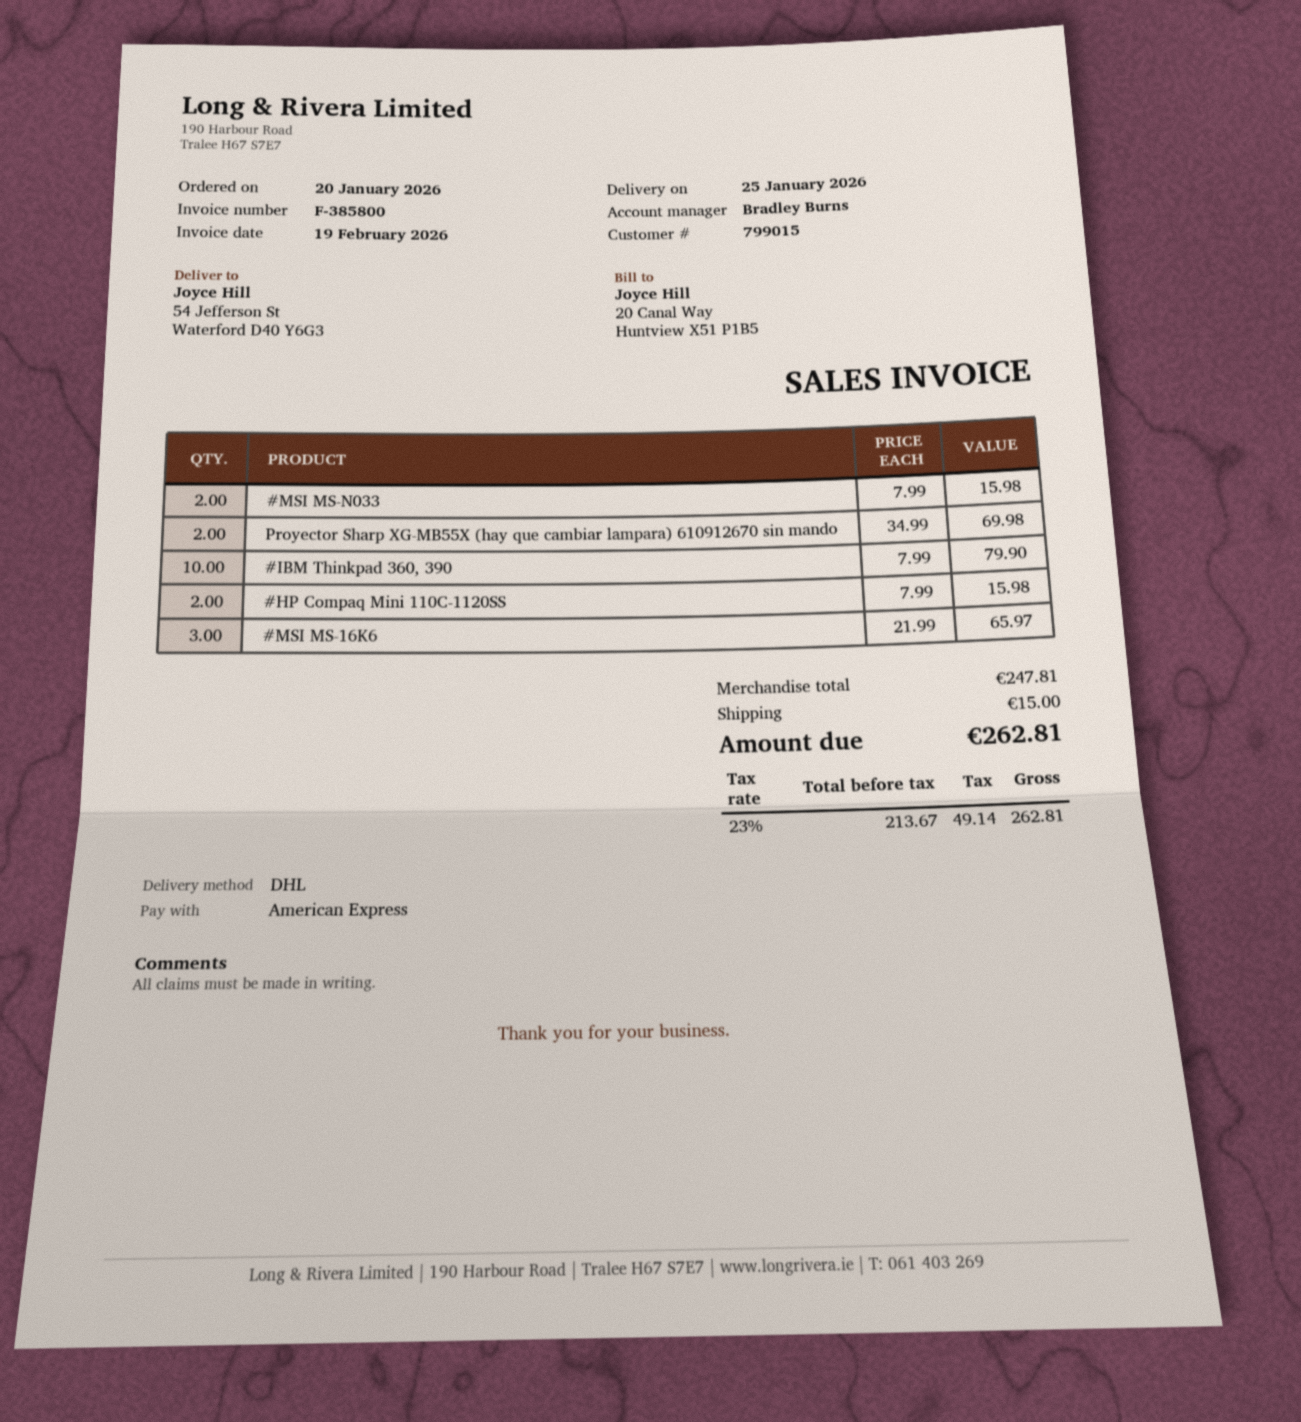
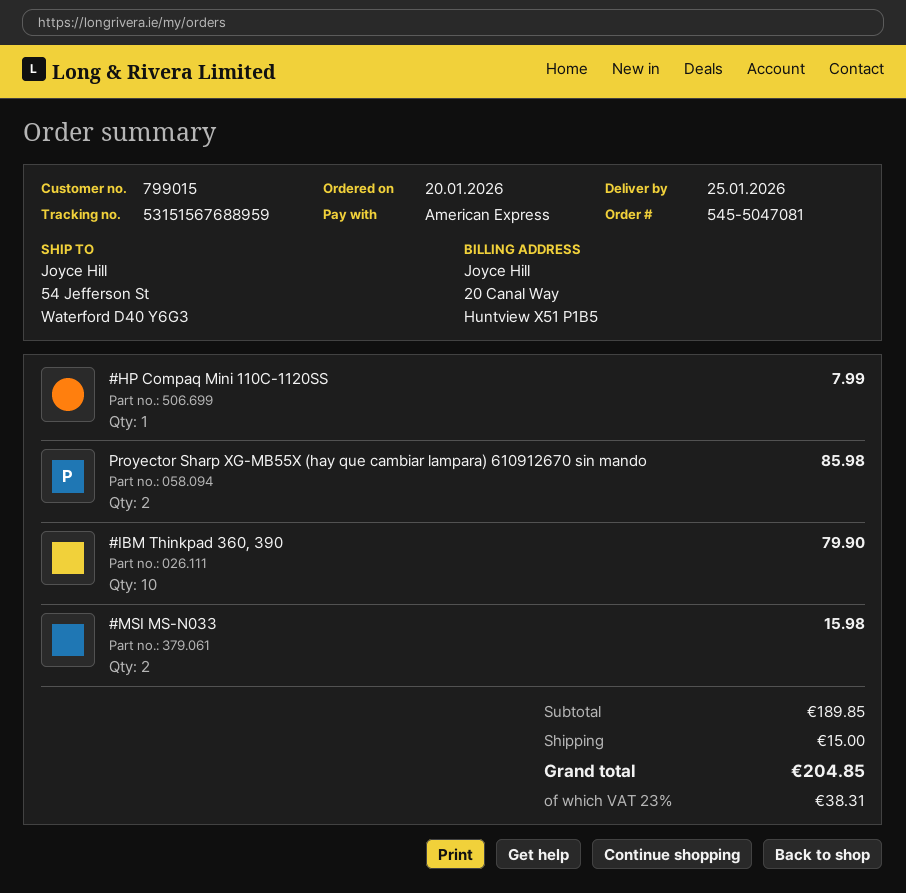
Proyector Sharp XG-MB55X (hay que cambiar lampara) 610912670 sin mando: 2 for 69.98 -> 2 for 85.98
#HP Compaq Mini 110C-1120SS: 2 for 15.98 -> 1 for 7.99
#MSI MS-16K6: 3 for 65.97 -> none
subtotal: 247.81 -> 189.85
tax: 23% = 49.14 -> 23% = 38.31
total: 262.81 -> 204.85

